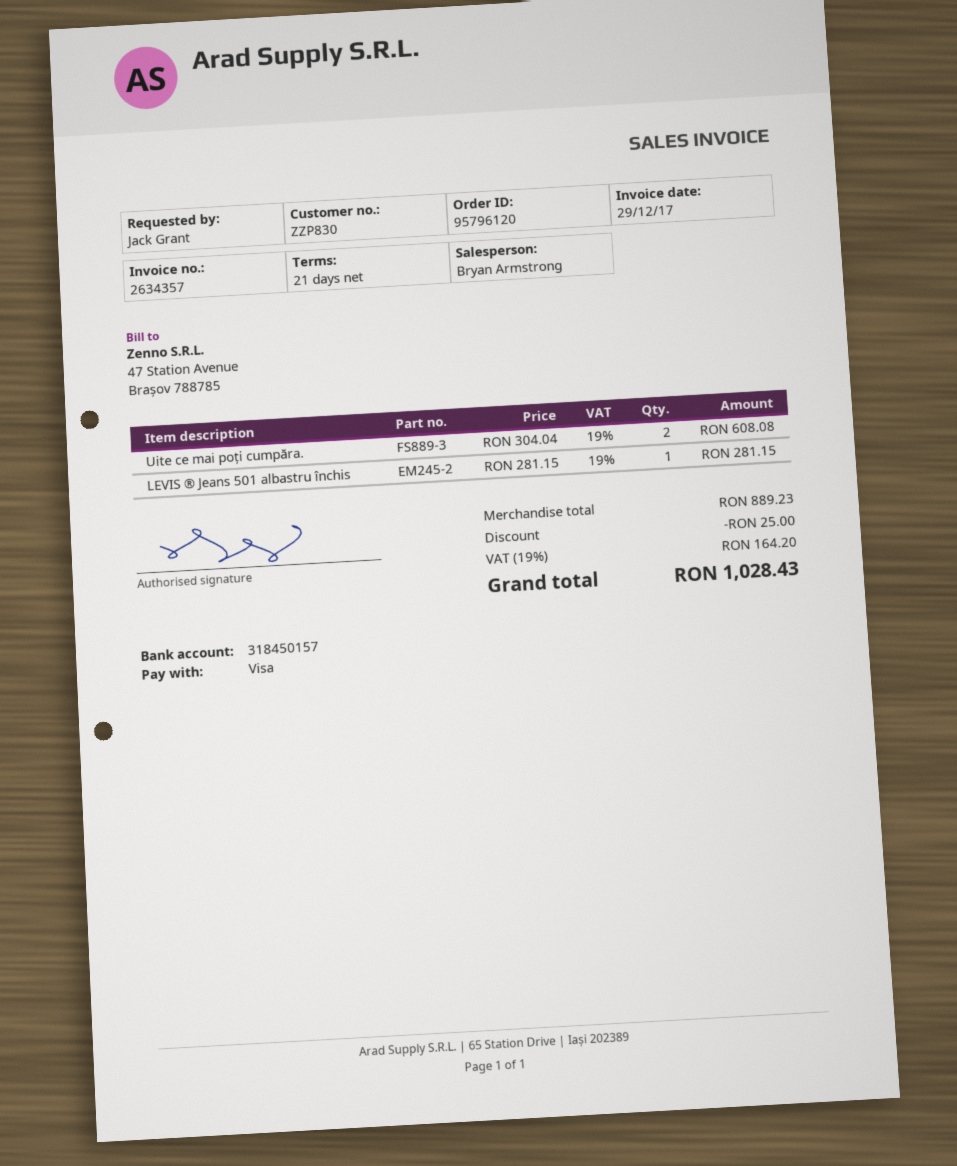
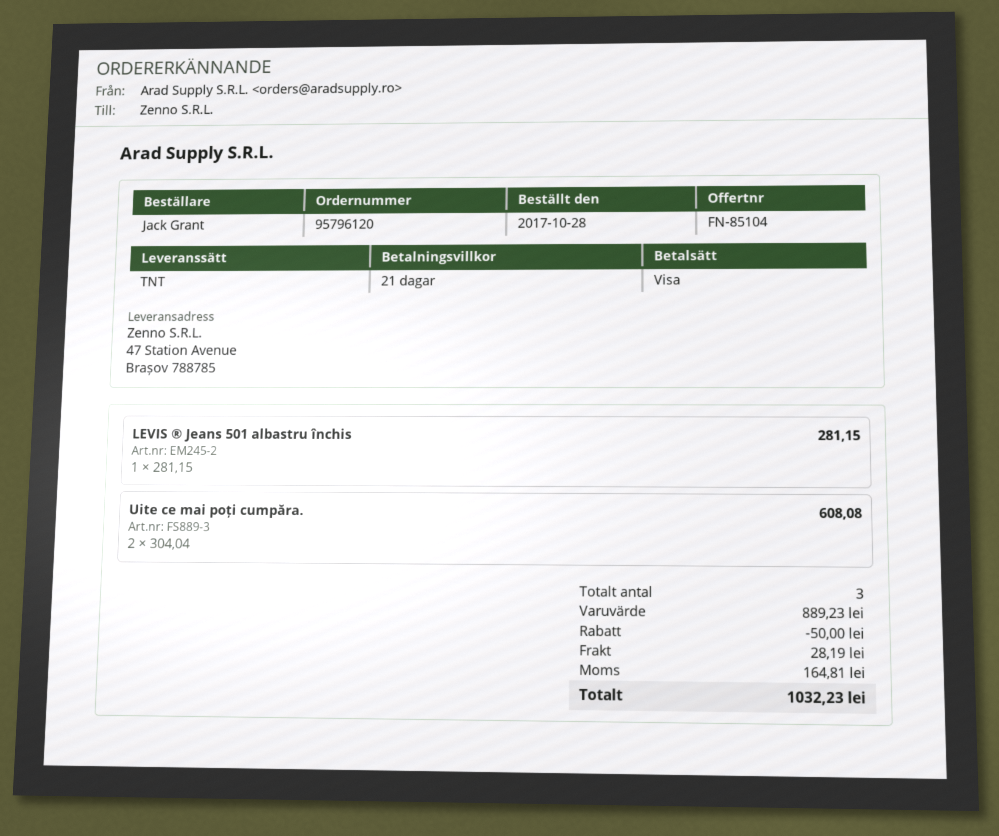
discount: 25.00 -> 50.00
shipping: none -> 28.19
tax: 164.20 -> 164.81
total: 1028.43 -> 1032.23

